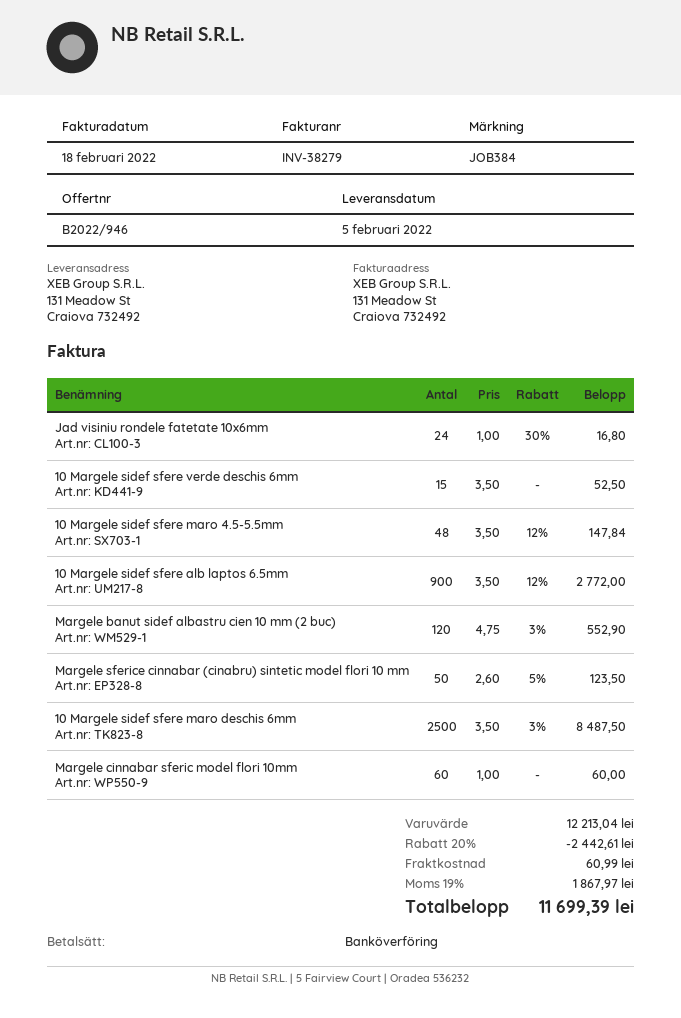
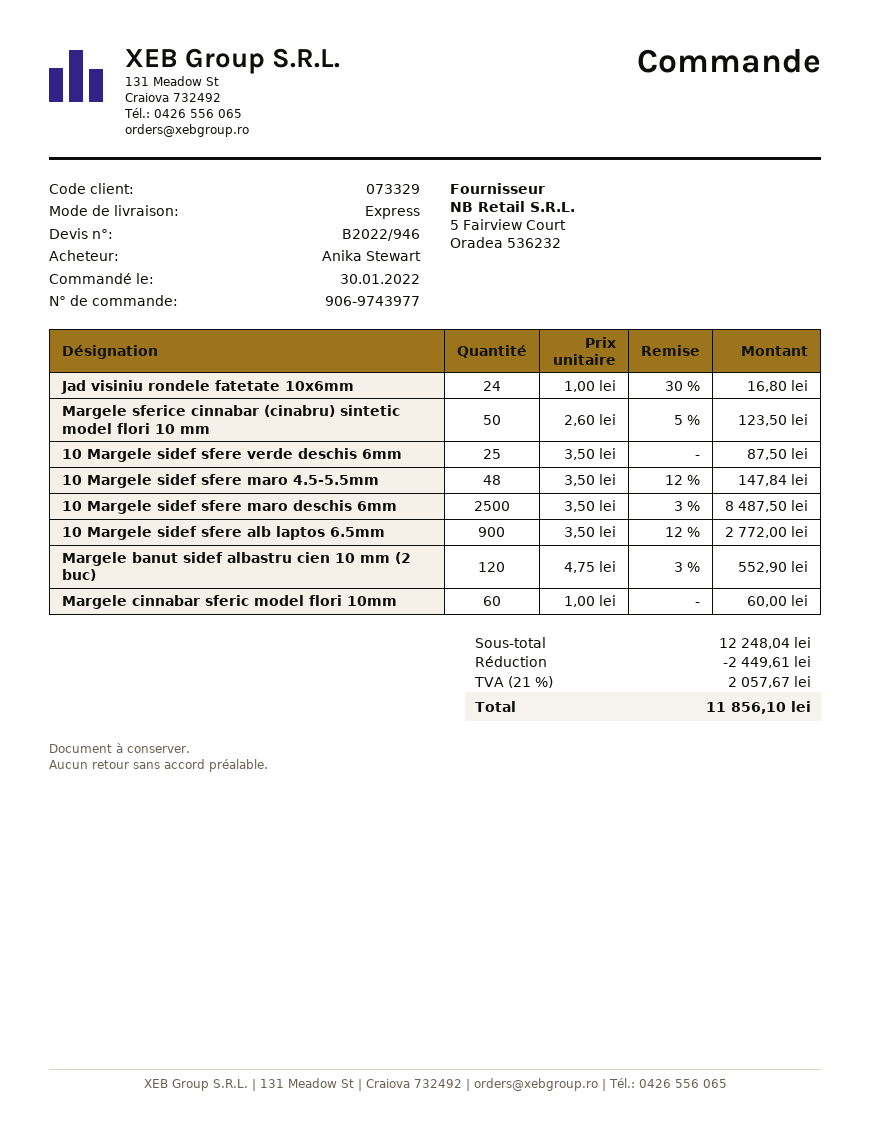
10 Margele sidef sfere verde deschis 6mm: 15 x 3.50 = 52.50 -> 25 x 3.50 = 87.50
subtotal: 12213.04 -> 12248.04
discount: 2442.61 -> 2449.61
shipping: 60.99 -> none
tax: 19% = 1867.97 -> 21% = 2057.67
total: 11699.39 -> 11856.10

